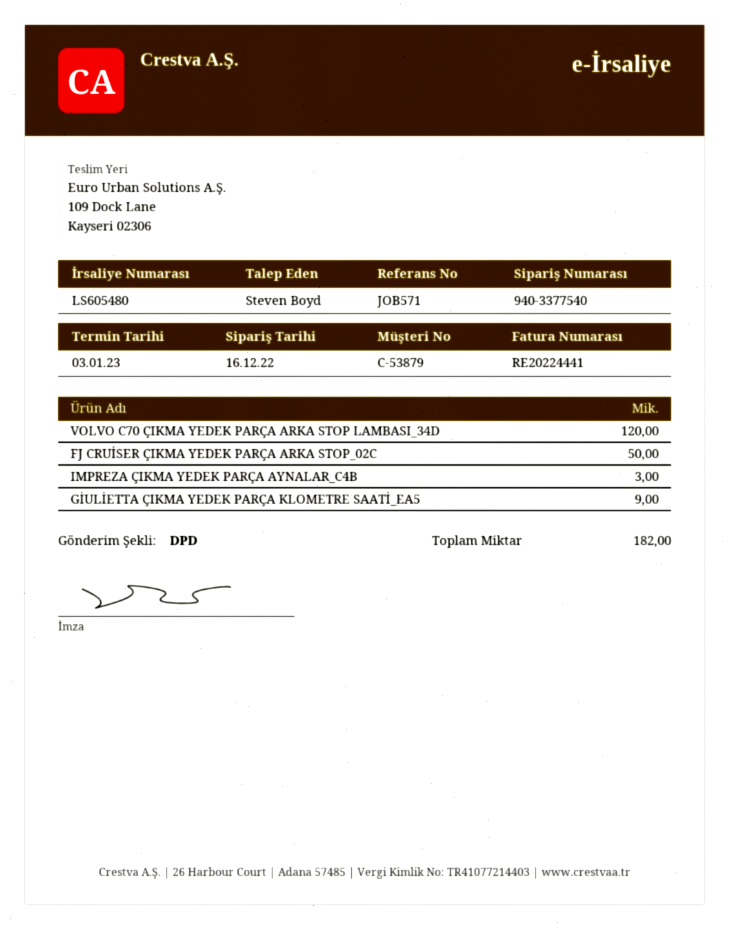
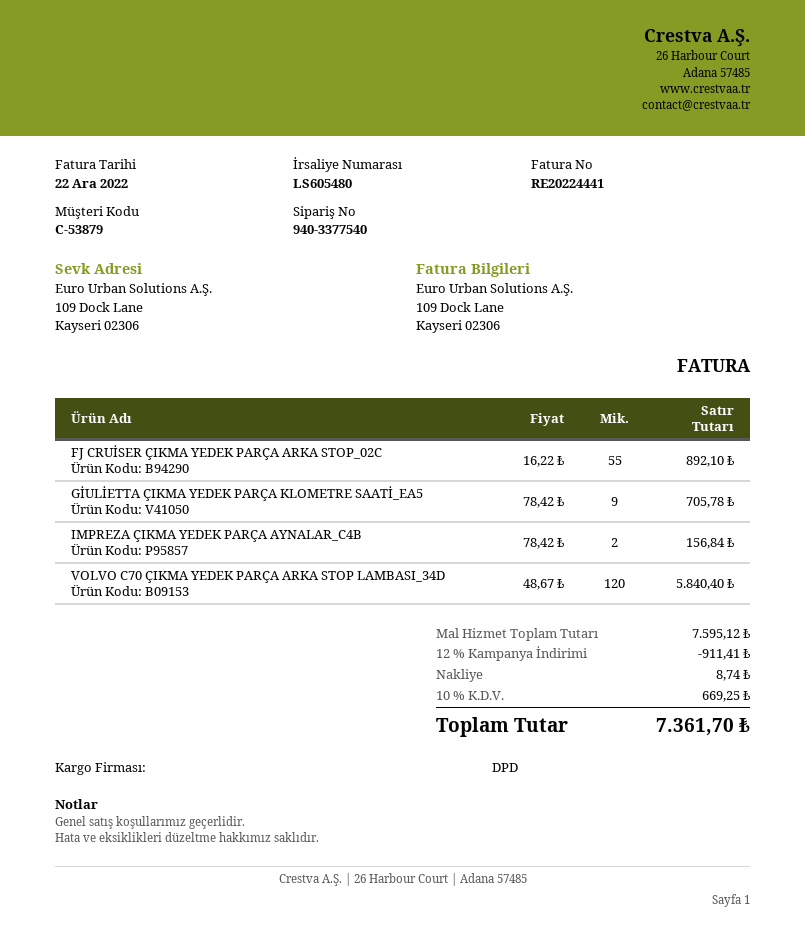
FJ CRUİSER ÇIKMA YEDEK PARÇA ARKA STOP_02C: 50 -> 55
IMPREZA ÇIKMA YEDEK PARÇA AYNALAR_C4B: 3 -> 2

